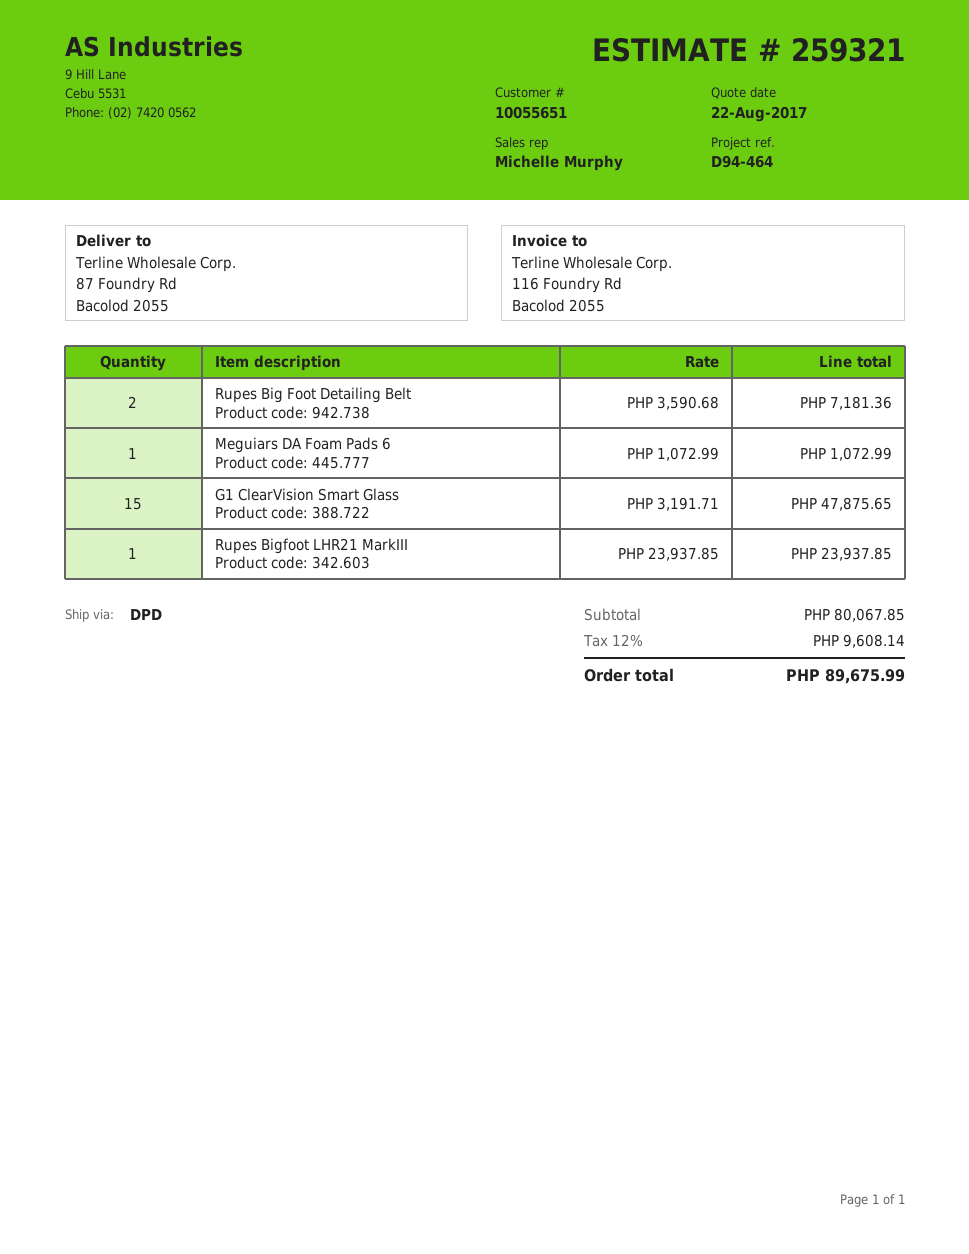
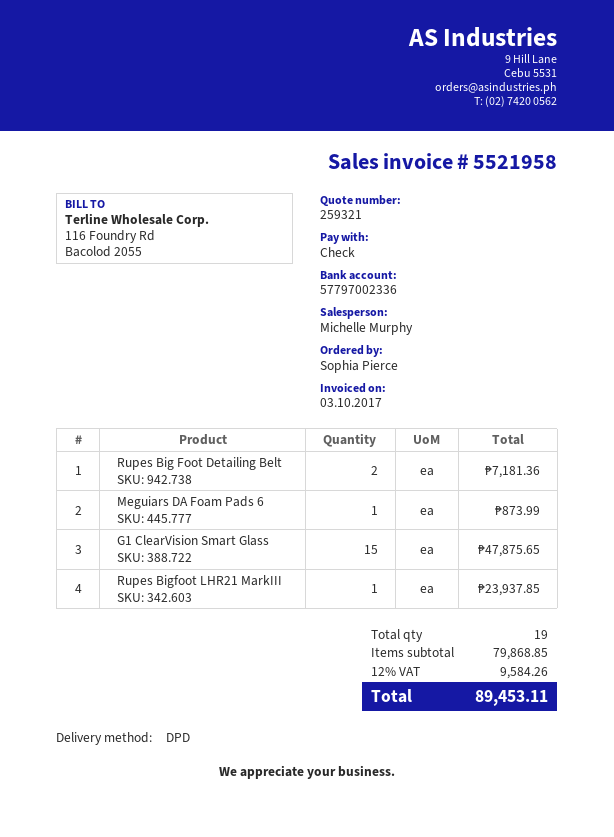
Meguiars DA Foam Pads 6: 1 for 1072.99 -> 1 for 873.99
subtotal: 80067.85 -> 79868.85
tax: 12% = 9608.14 -> 12% = 9584.26
total: 89675.99 -> 89453.11

